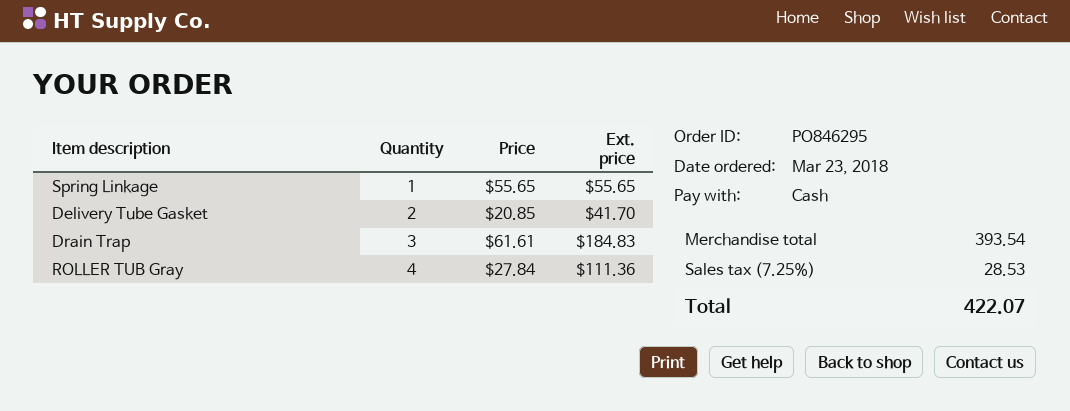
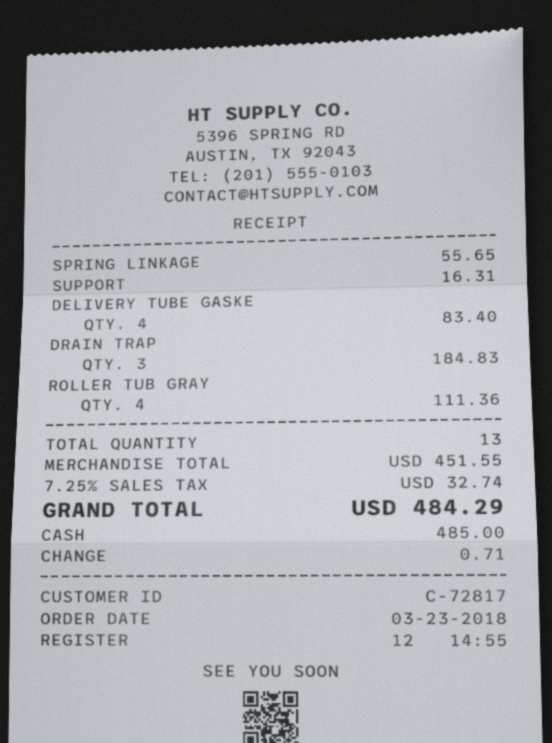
Delivery Tube Gasket: 2 for 41.70 -> 4 for 83.40
SUPPORT: none -> 1 for 16.31
subtotal: 393.54 -> 451.55
tax: 7.25% = 28.53 -> 7.25% = 32.74
total: 422.07 -> 484.29

